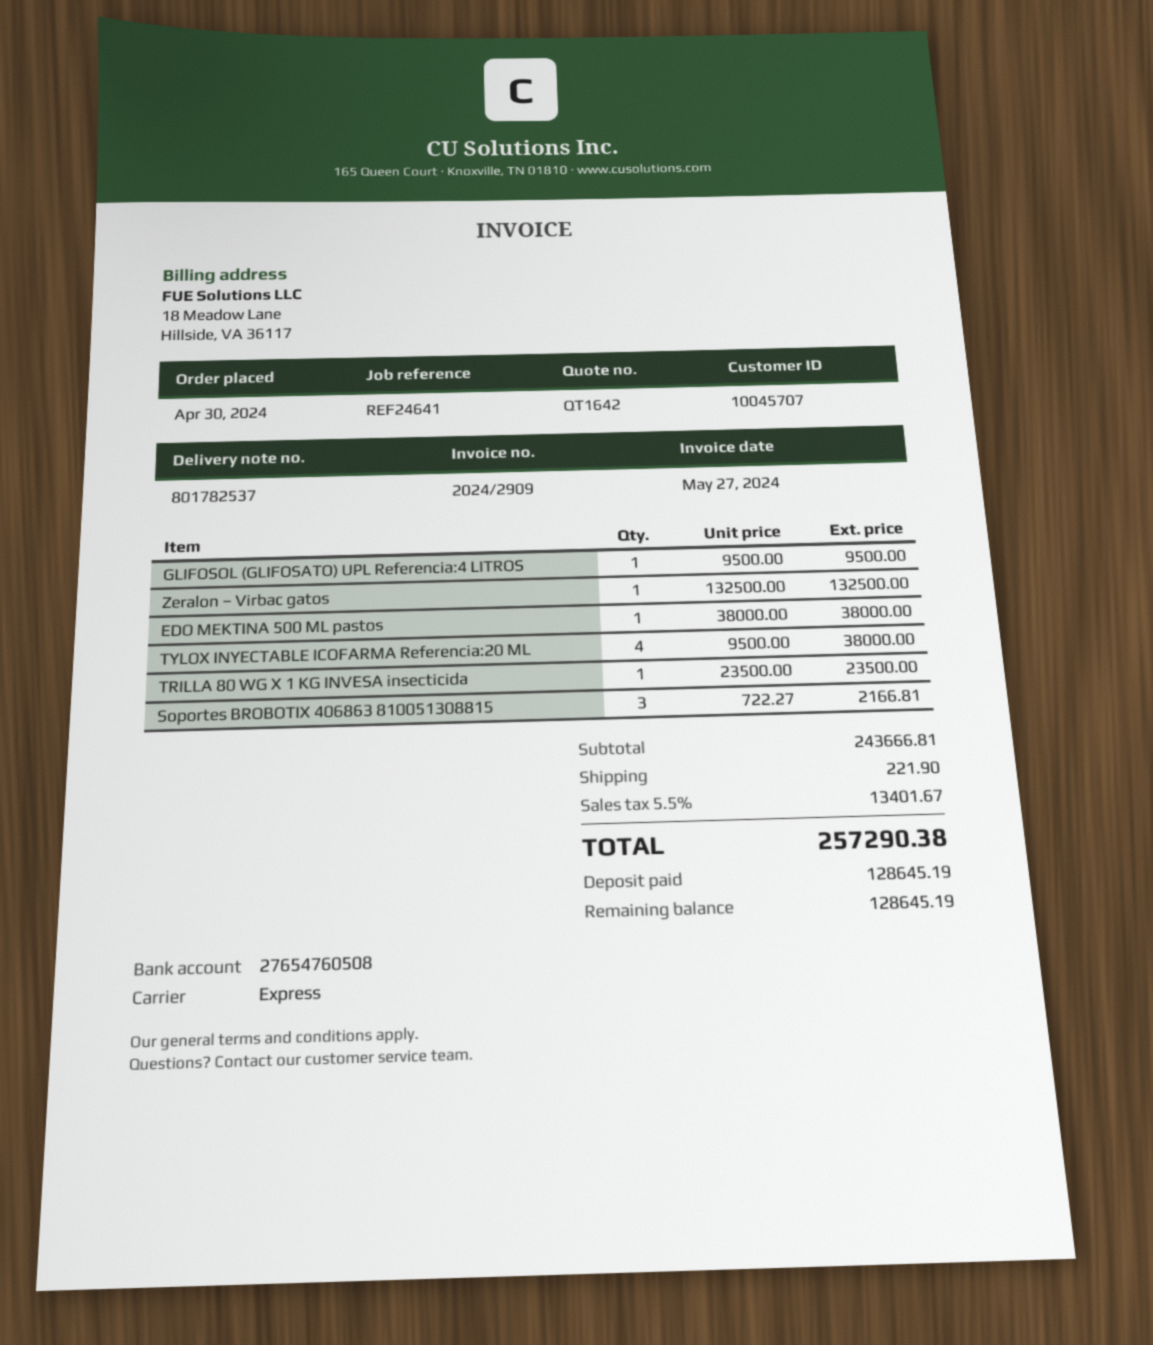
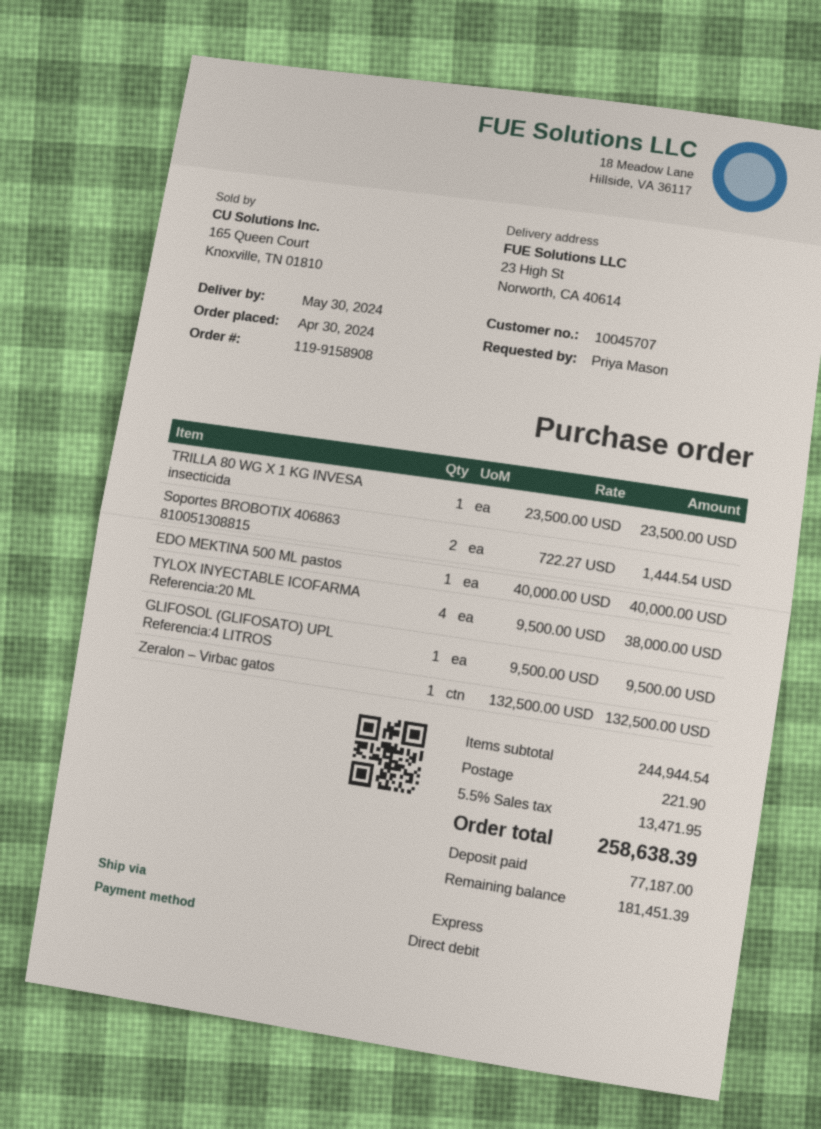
EDO MEKTINA 500 ML pastos: 1 x 38000.00 = 38000.00 -> 1 x 40000.00 = 40000.00
Soportes BROBOTIX 406863 810051308815: 3 x 722.27 = 2166.81 -> 2 x 722.27 = 1444.54
subtotal: 243666.81 -> 244944.54
tax: 5.5% = 13401.67 -> 5.5% = 13471.95
total: 257290.38 -> 258638.39
deposit: 128645.19 -> 77187.00
balance: 128645.19 -> 181451.39

